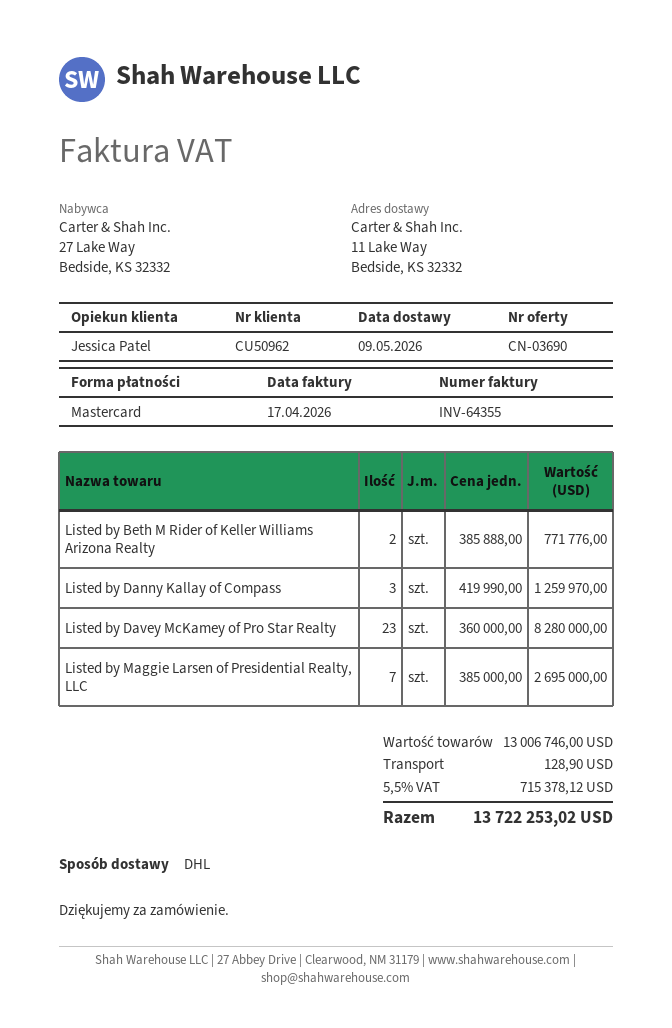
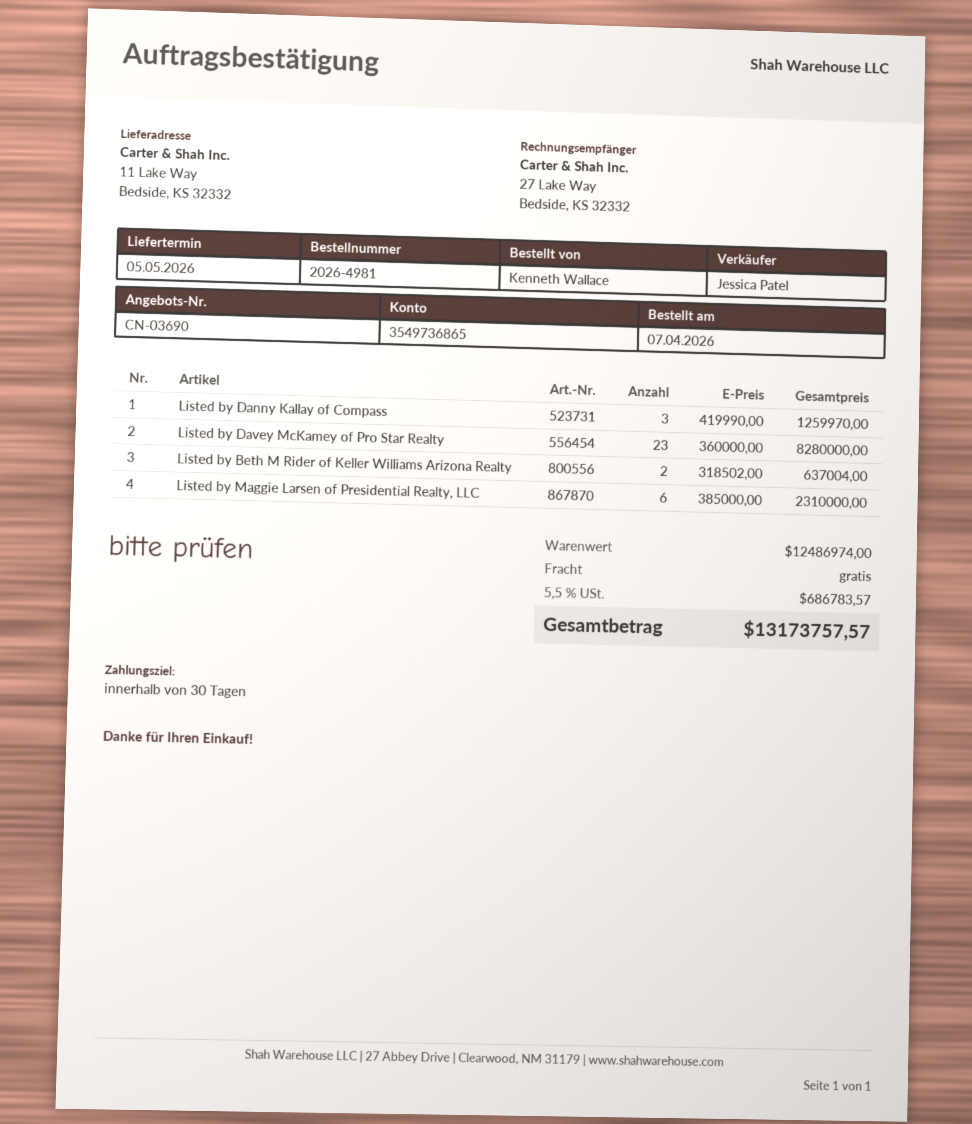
delivery date: 2026-05-09 -> 2026-05-05
Listed by Beth M Rider of Keller Williams Arizona Realty: 2 x 385888.00 = 771776.00 -> 2 x 318502.00 = 637004.00
Listed by Maggie Larsen of Presidential Realty, LLC: 7 x 385000.00 = 2695000.00 -> 6 x 385000.00 = 2310000.00
subtotal: 13006746.00 -> 12486974.00
shipping: 128.90 -> 0.00
tax: 5.5% = 715378.12 -> 5.5% = 686783.57
total: 13722253.02 -> 13173757.57

